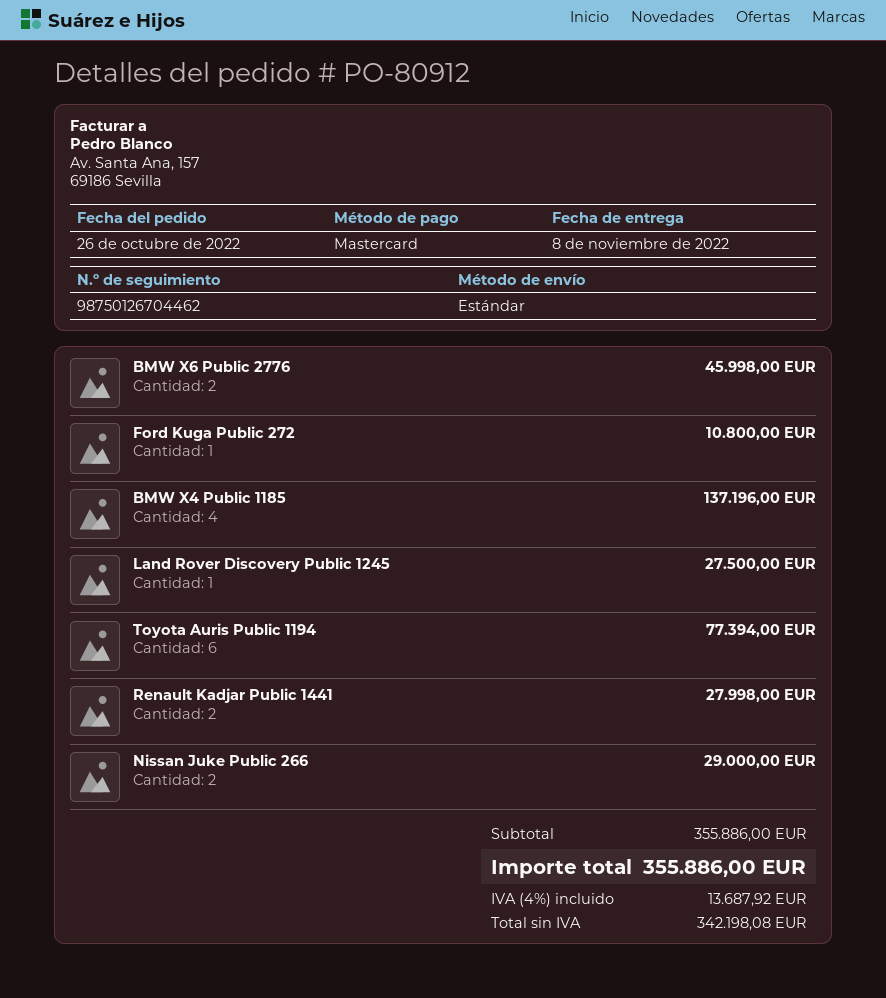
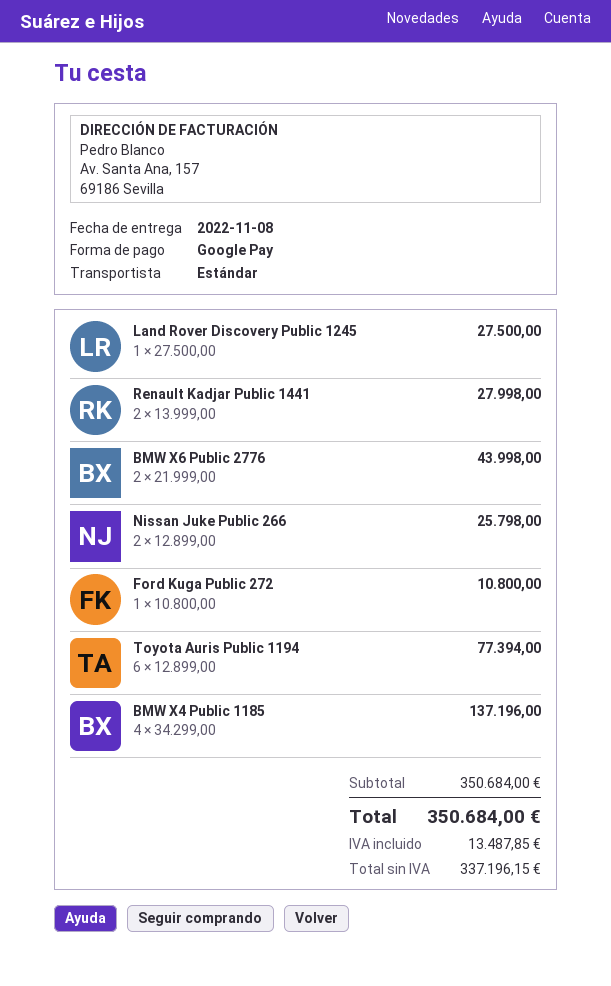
payment method: Mastercard -> Google Pay
BMW X6 Public 2776: 2 for 45998.00 -> 2 for 43998.00
Nissan Juke Public 266: 2 for 29000.00 -> 2 for 25798.00
subtotal: 355886.00 -> 350684.00
net: 342198.08 -> 337196.15
tax: 13687.92 -> 13487.85
total: 355886.00 -> 350684.00

